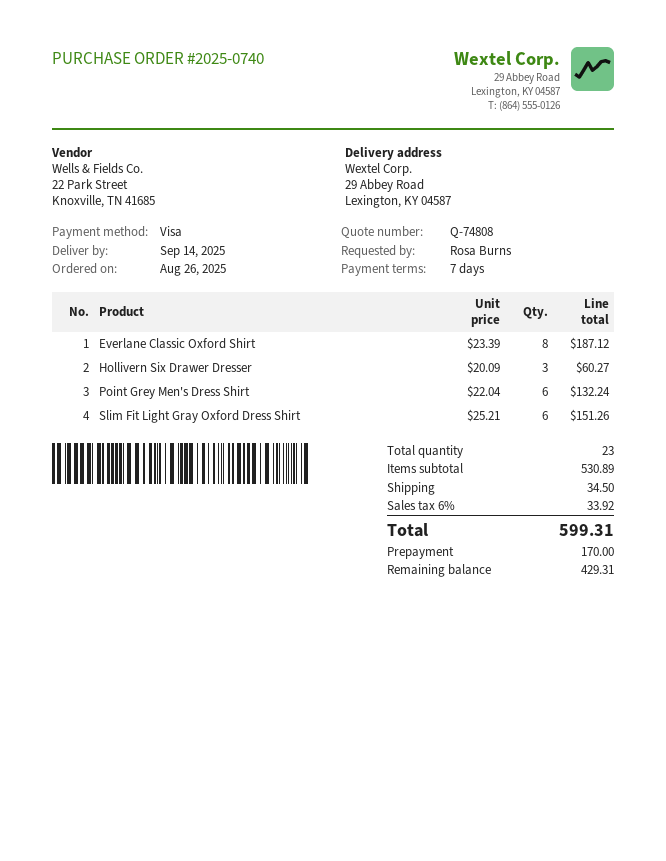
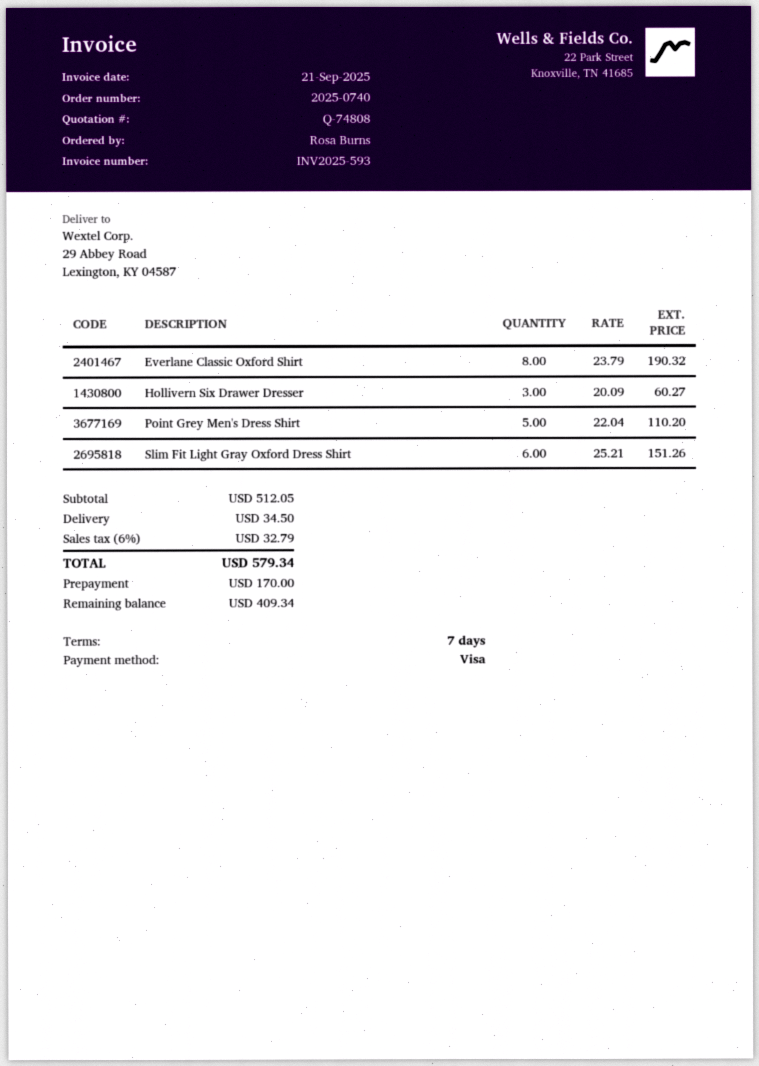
Everlane Classic Oxford Shirt: 8 x 23.39 = 187.12 -> 8 x 23.79 = 190.32
Point Grey Men's Dress Shirt: 6 x 22.04 = 132.24 -> 5 x 22.04 = 110.20
subtotal: 530.89 -> 512.05
tax: 6% = 33.92 -> 6% = 32.79
total: 599.31 -> 579.34
balance: 429.31 -> 409.34

